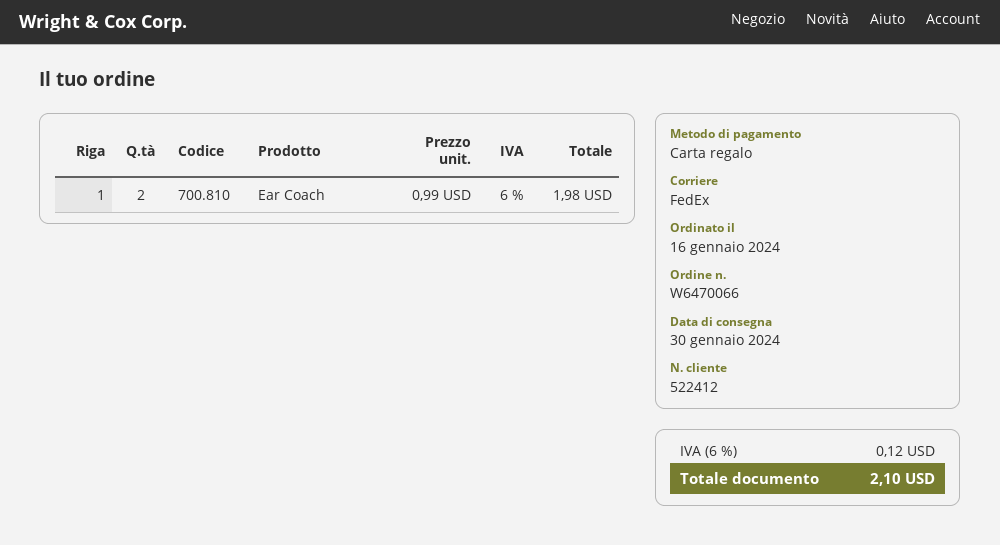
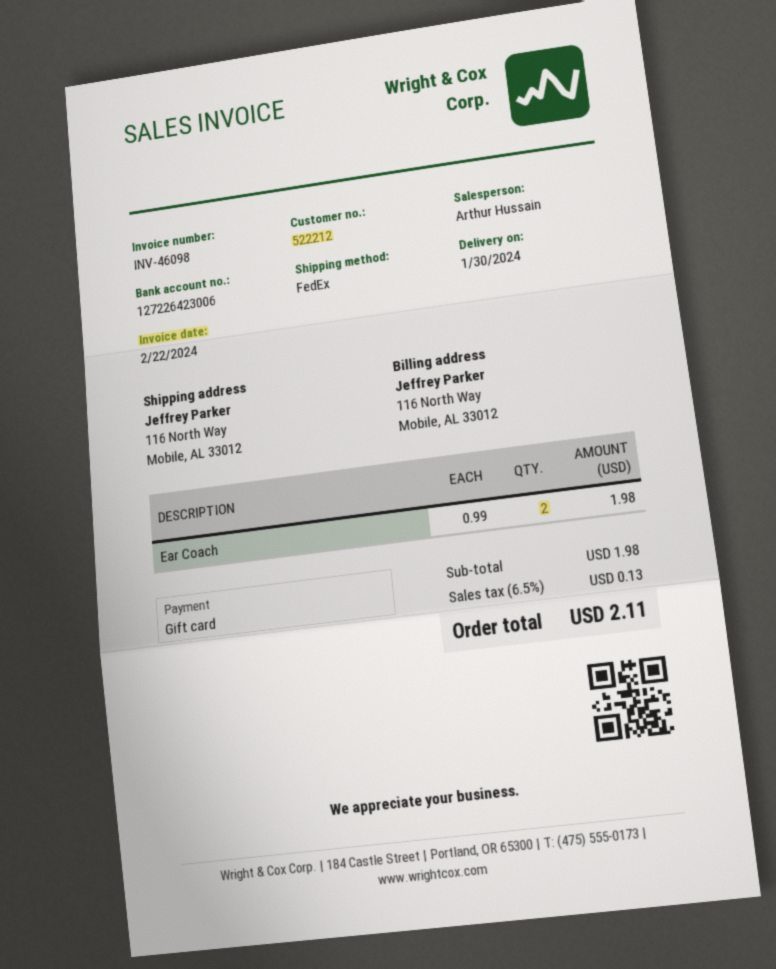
customer number: 522412 -> 522212
tax: 6% = 0.12 -> 6.5% = 0.13
total: 2.10 -> 2.11

